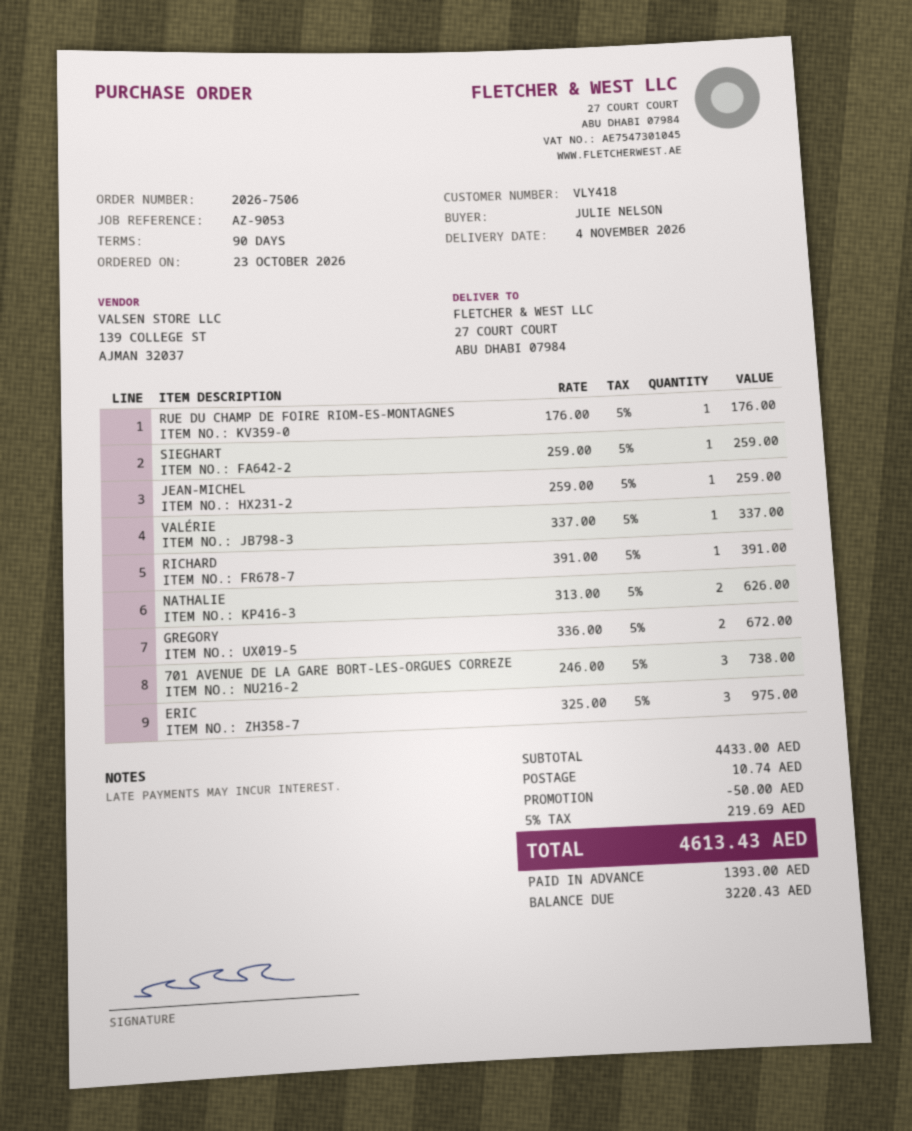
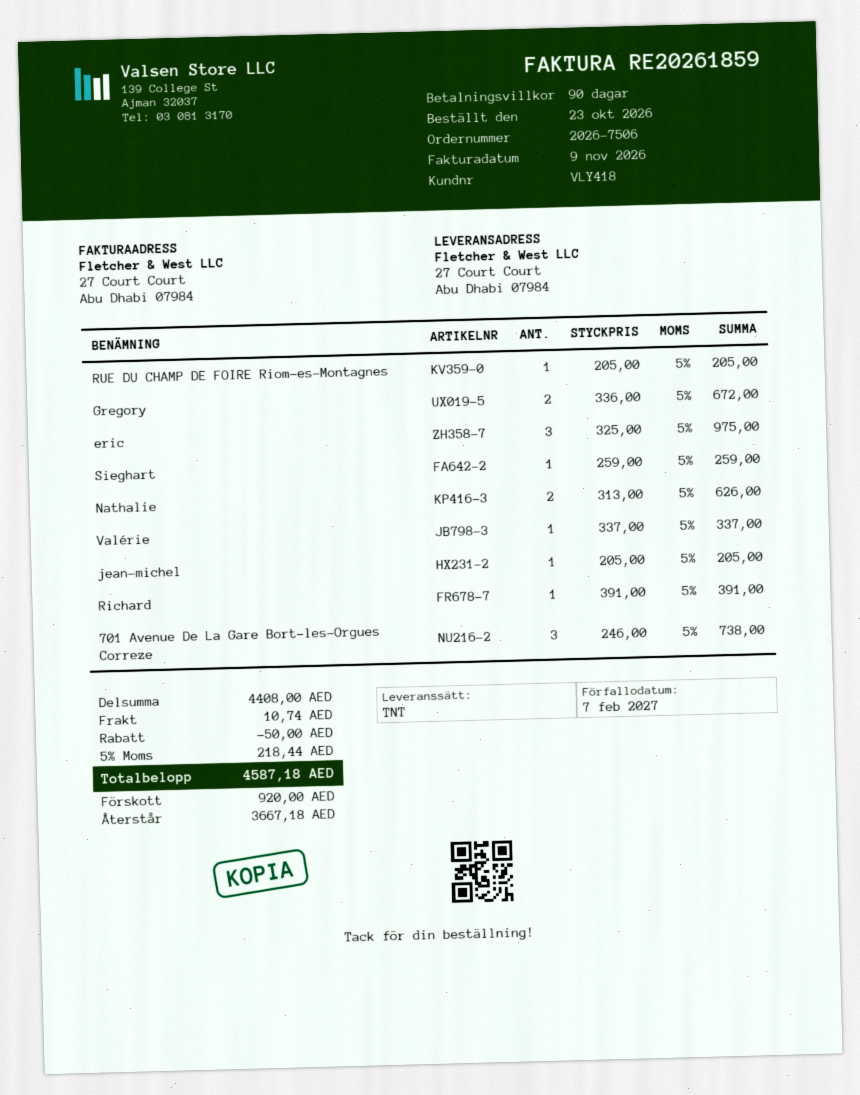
RUE DU CHAMP DE FOIRE RIOM-ES-MONTAGNES: 1 x 176.00 = 176.00 -> 1 x 205.00 = 205.00
JEAN-MICHEL: 1 x 259.00 = 259.00 -> 1 x 205.00 = 205.00
subtotal: 4433.00 -> 4408.00
tax: 5% = 219.69 -> 5% = 218.44
total: 4613.43 -> 4587.18
deposit: 1393.00 -> 920.00
balance: 3220.43 -> 3667.18

